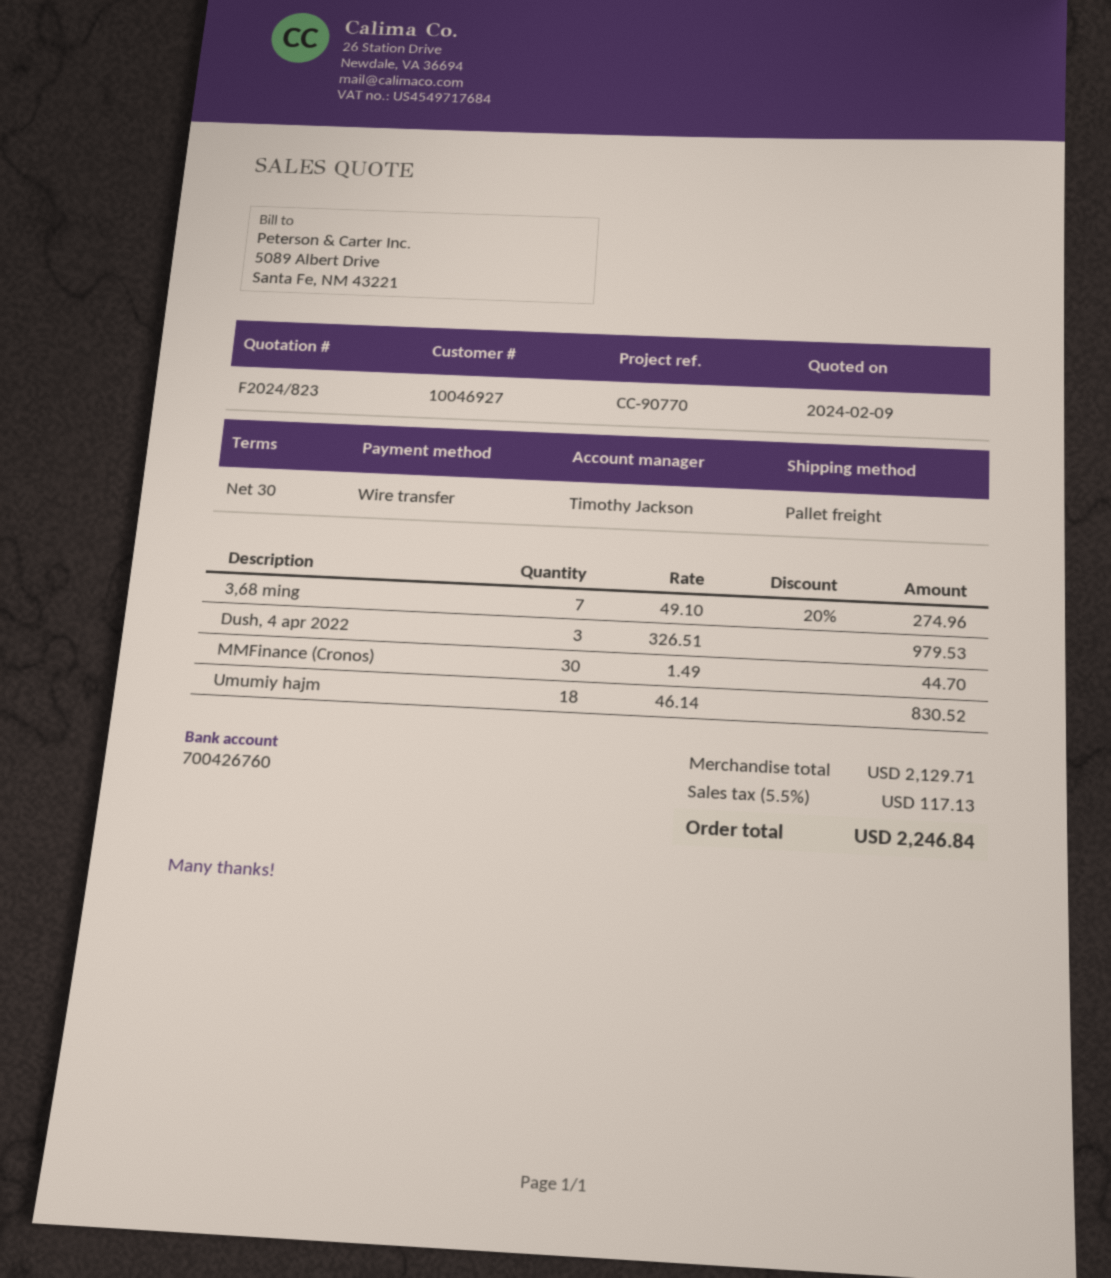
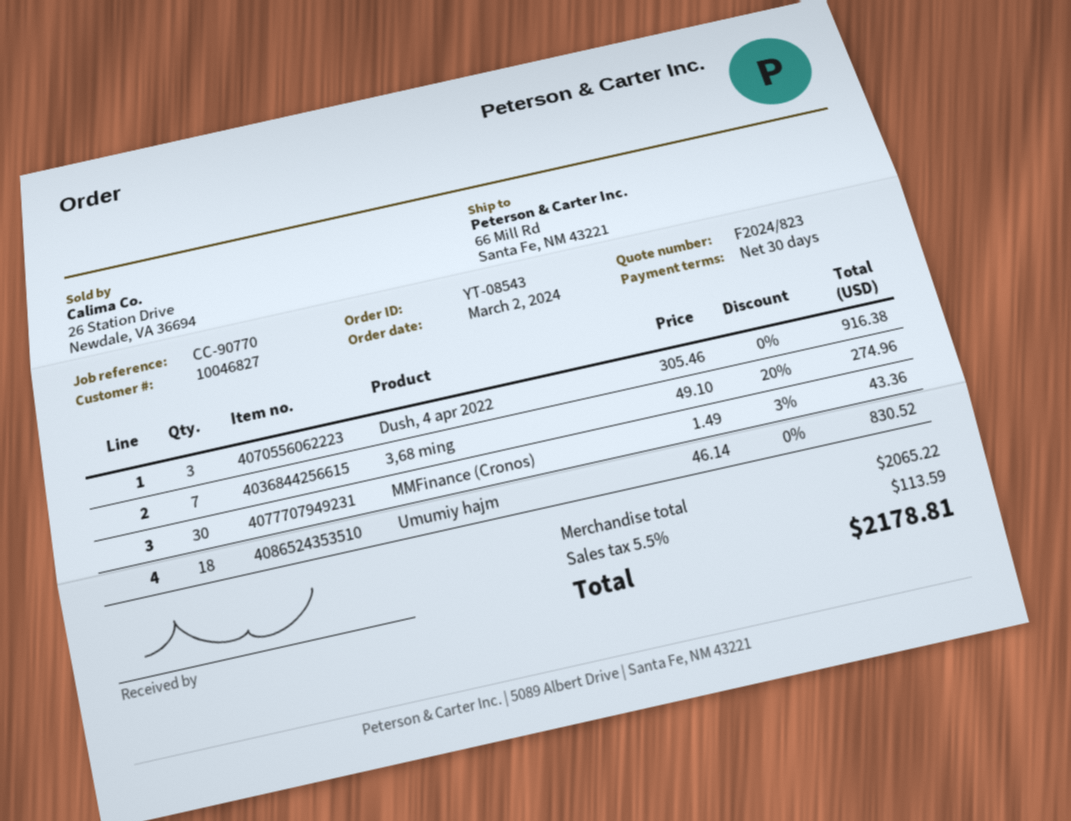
customer number: 10046927 -> 10046827
Dush, 4 apr 2022: 3 x 326.51 = 979.53 -> 3 x 305.46 = 916.38
MMFinance (Cronos): 30 x 1.49 = 44.70 -> 30 x 1.49 - 3% = 43.36
subtotal: 2129.71 -> 2065.22
tax: 5.5% = 117.13 -> 5.5% = 113.59
total: 2246.84 -> 2178.81

